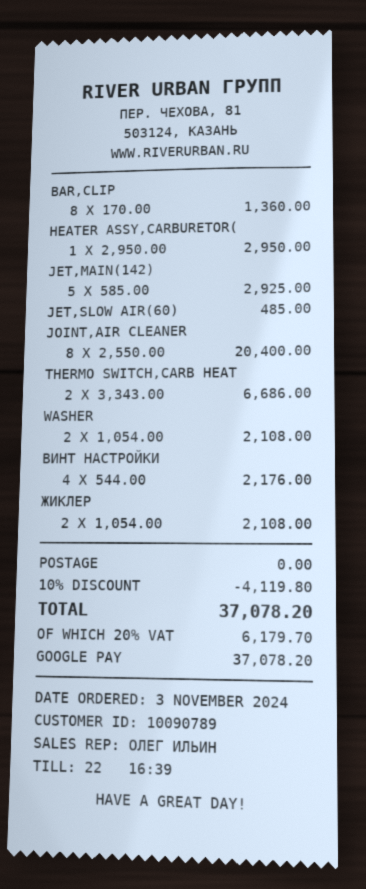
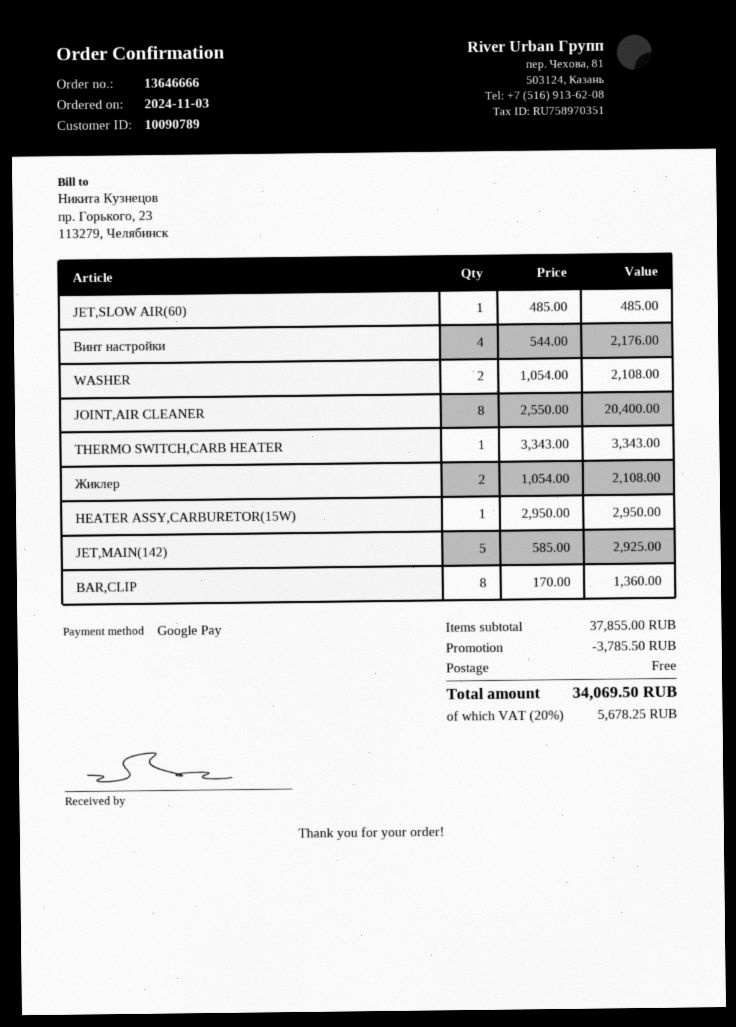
THERMO SWITCH,CARB HEAT: 2 x 3343.00 = 6686.00 -> 1 x 3343.00 = 3343.00
discount: 4119.80 -> 3785.50
tax: 20% = 6179.70 -> 20% = 5678.25
total: 37078.20 -> 34069.50

